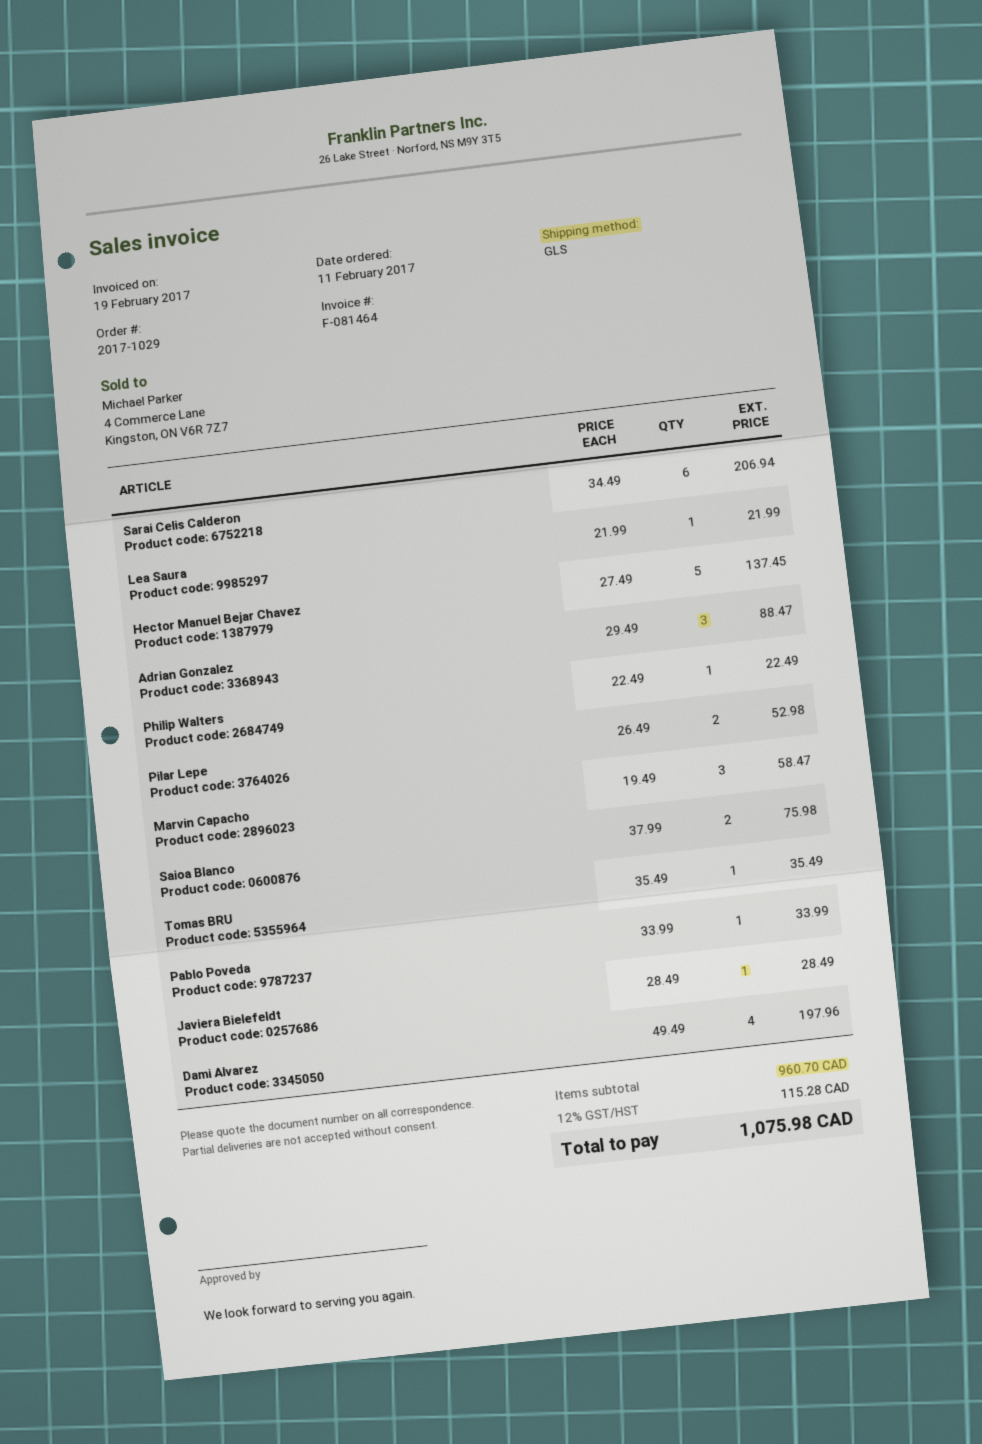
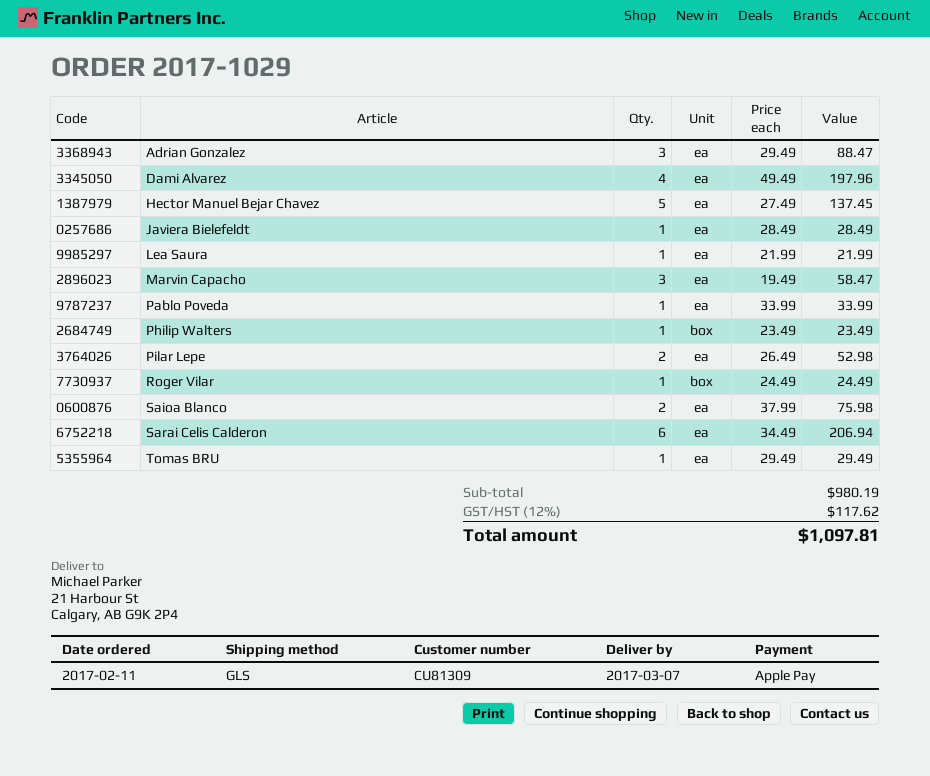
Philip Walters: 1 x 22.49 = 22.49 -> 1 x 23.49 = 23.49
Tomas BRU: 1 x 35.49 = 35.49 -> 1 x 29.49 = 29.49
Roger Vilar: none -> 1 x 24.49 = 24.49
subtotal: 960.70 -> 980.19
tax: 12% = 115.28 -> 12% = 117.62
total: 1075.98 -> 1097.81

